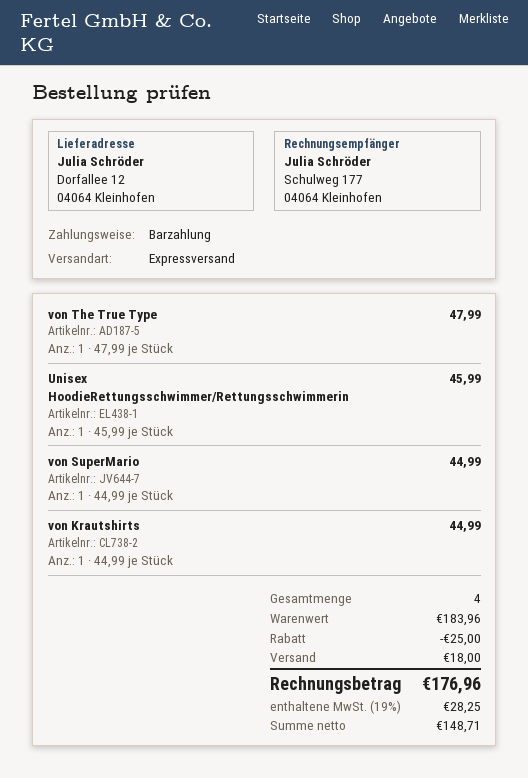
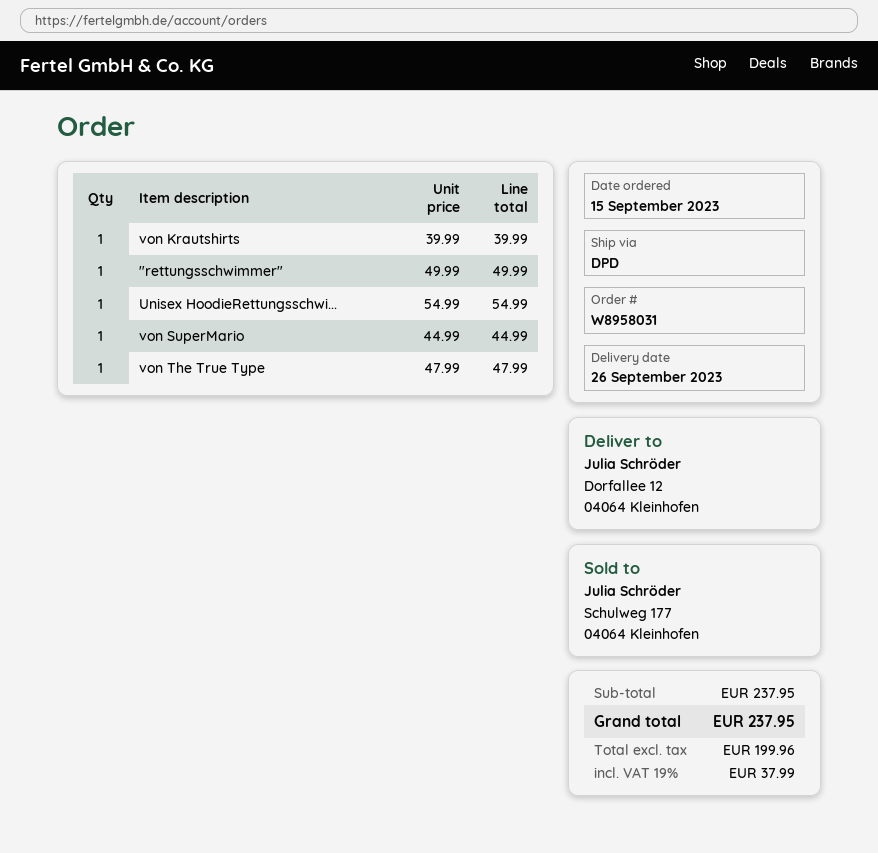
shipping method: express -> DPD
Unisex HoodieRettungsschwimmer/Rettungsschwimmerin: 1 x 45.99 = 45.99 -> 1 x 54.99 = 54.99
von Krautshirts: 1 x 44.99 = 44.99 -> 1 x 39.99 = 39.99
"rettungsschwimmer": none -> 1 x 49.99 = 49.99
subtotal: 183.96 -> 237.95
discount: 25.00 -> none
shipping: 18.00 -> none
net: 148.71 -> 199.96
tax: 19% = 28.25 -> 19% = 37.99
total: 176.96 -> 237.95

